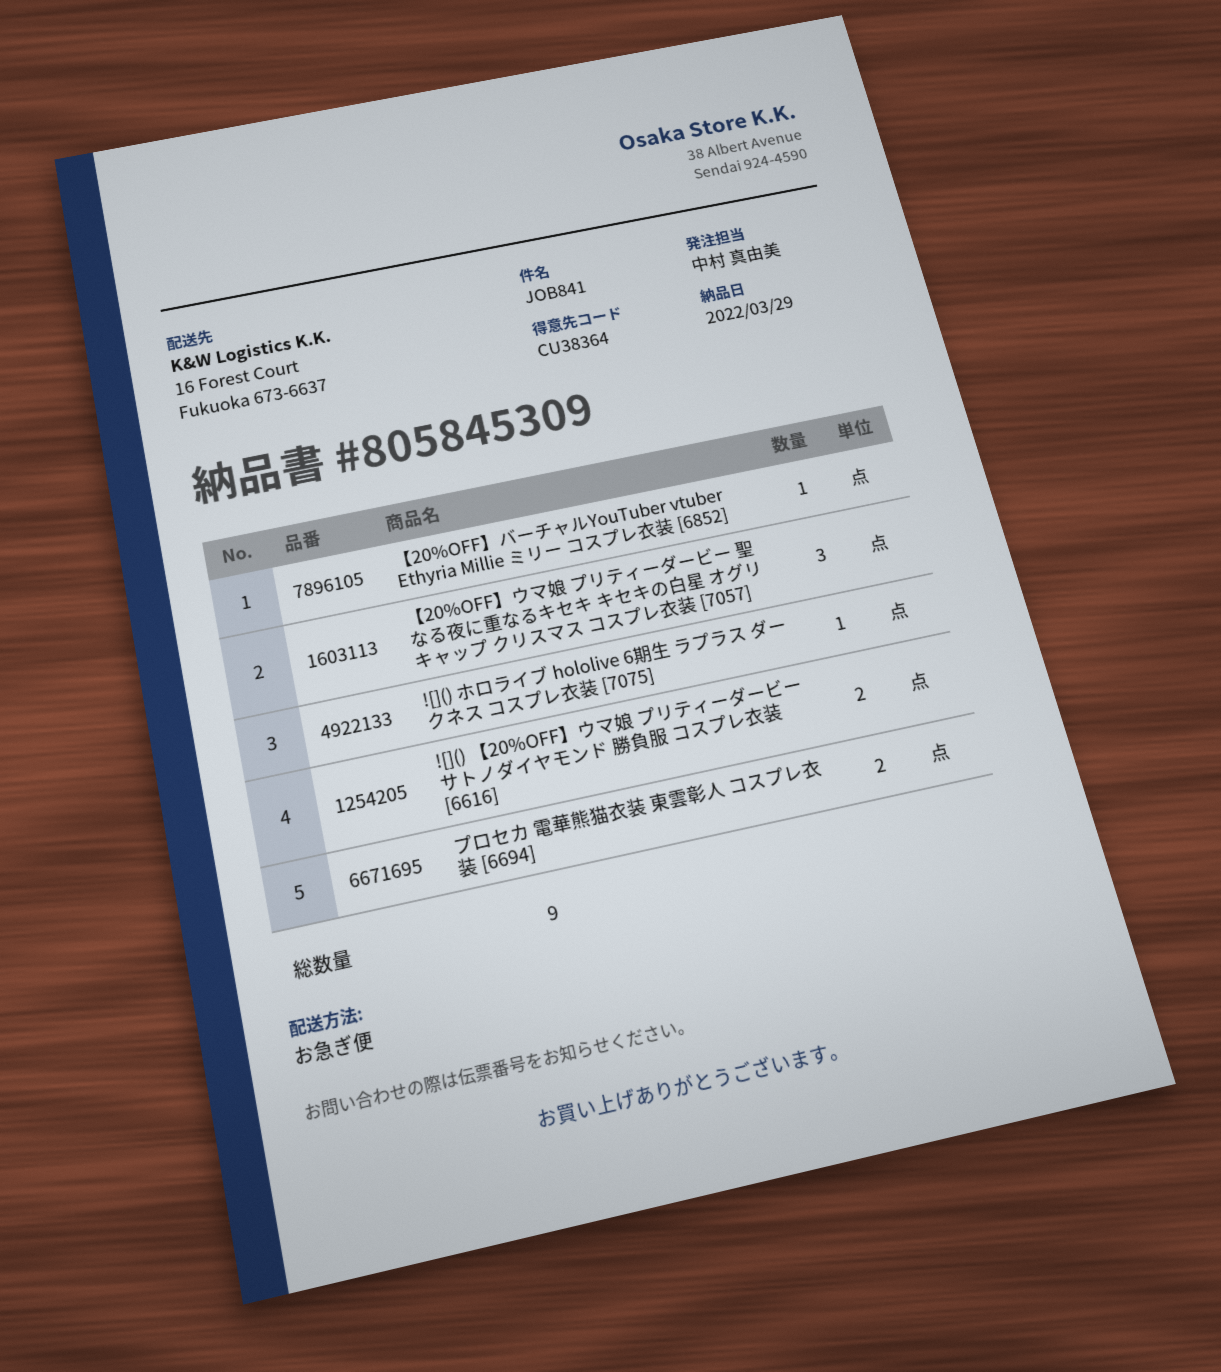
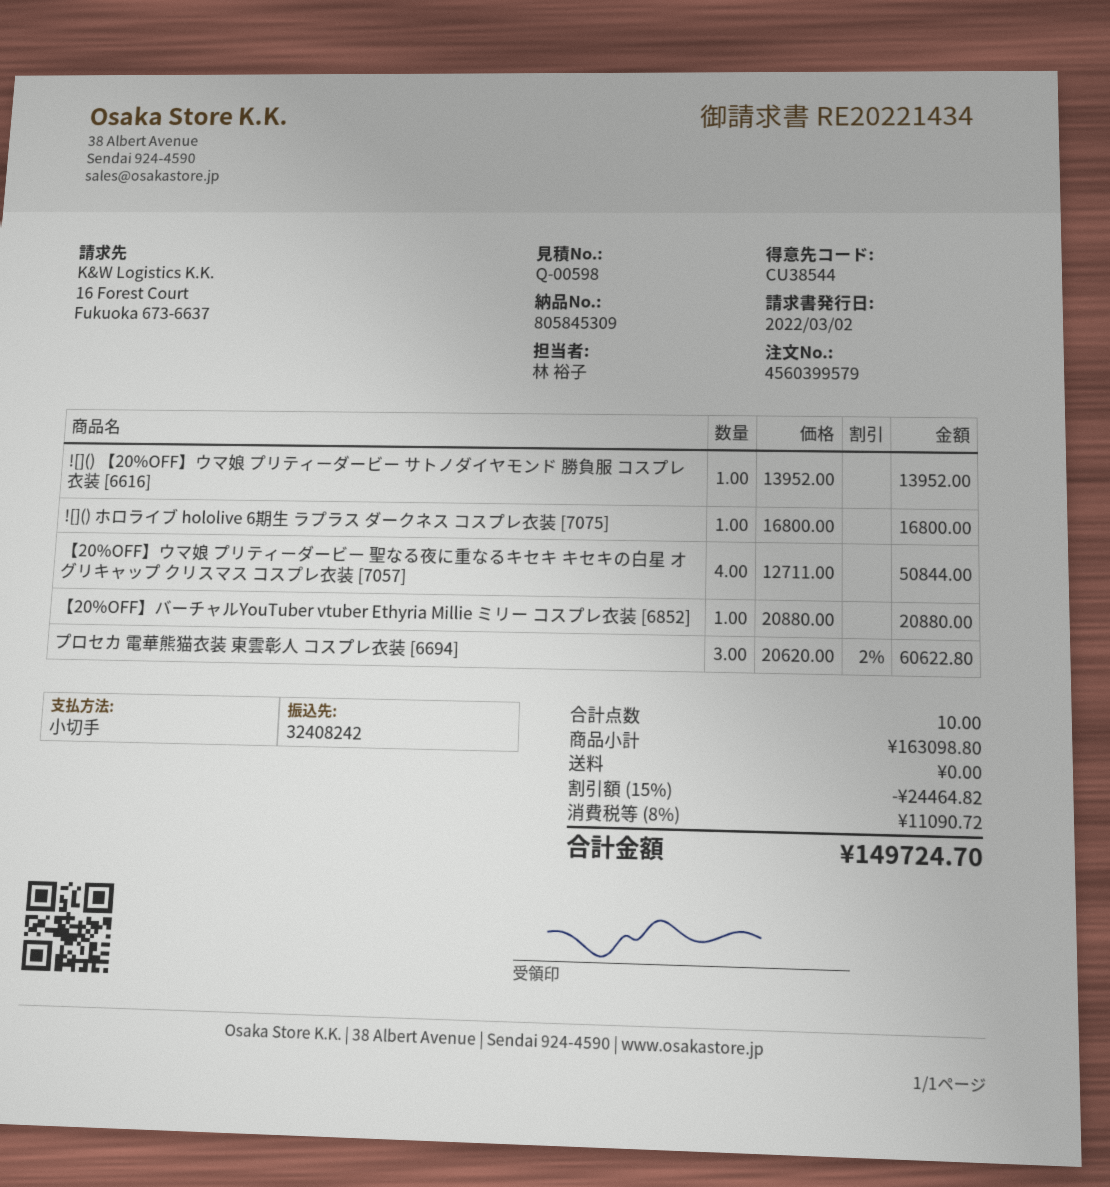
customer number: CU38364 -> CU38544
【20%OFF】ウマ娘 プリティーダービー 聖なる夜に重なるキセキ キセキの白星 オグリキャップ クリスマス コスプレ衣装 [7057]: 3 -> 4
![]() 【20%OFF】ウマ娘 プリティーダービー サトノダイヤモンド 勝負服 コスプレ衣装 [6616]: 2 -> 1
プロセカ 電華熊猫衣装 東雲彰人 コスプレ衣装 [6694]: 2 -> 3
total quantity: 9 -> 10

